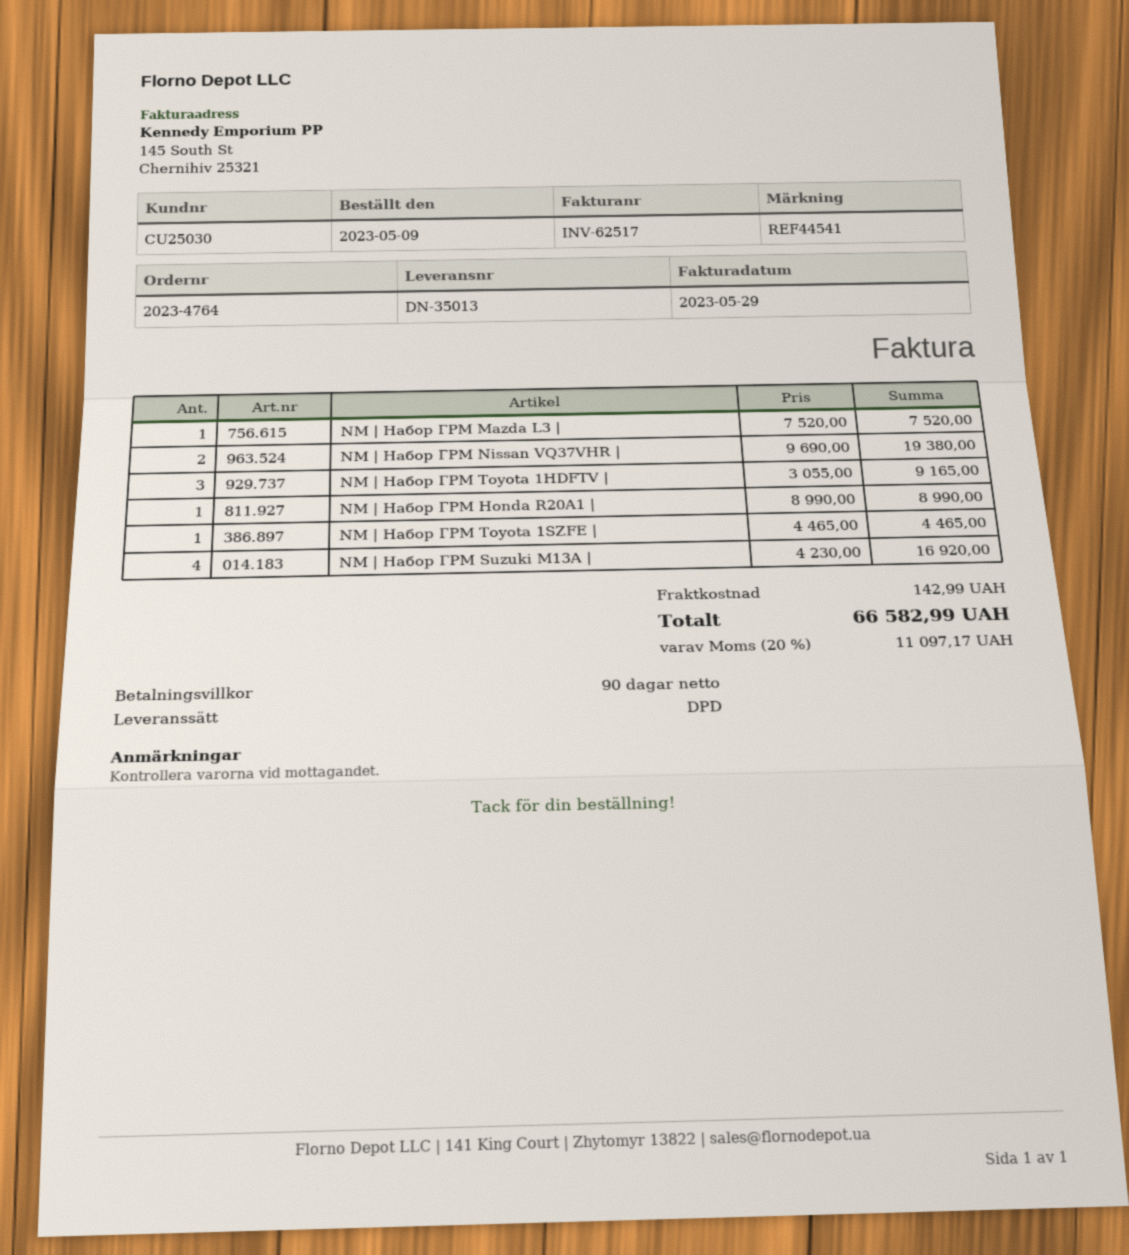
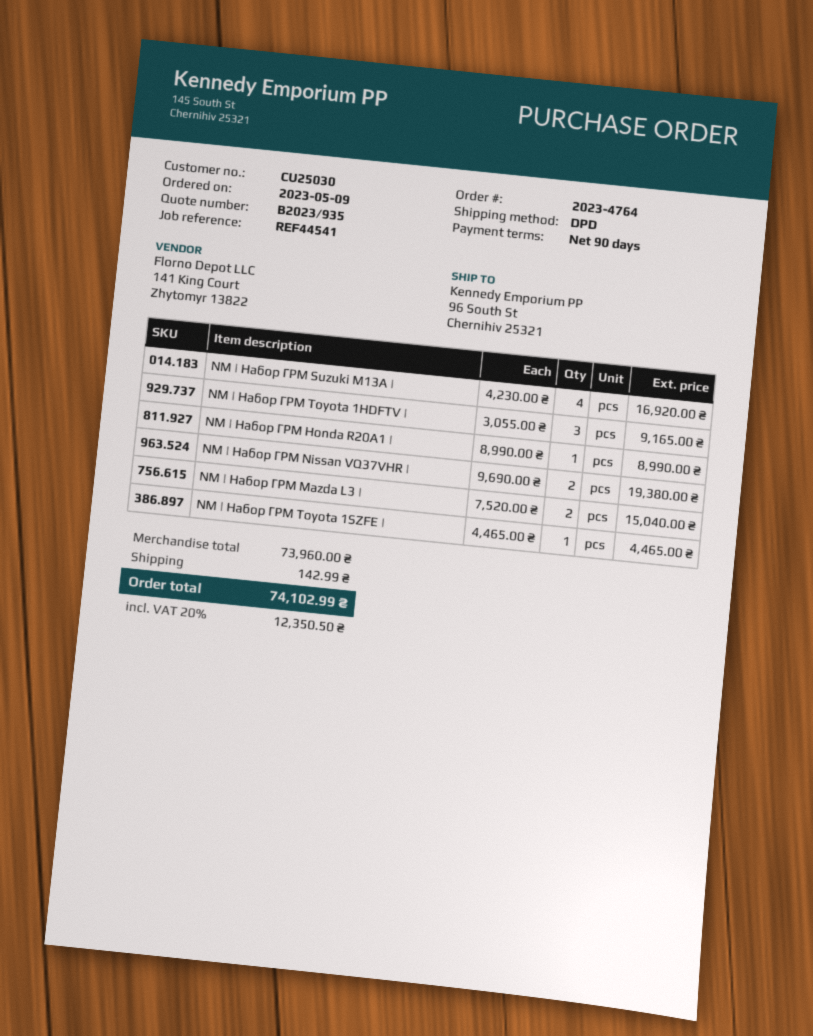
NM | Набор ГРМ Mazda L3 |: 1 x 7520.00 = 7520.00 -> 2 x 7520.00 = 15040.00
tax: 20% = 11097.17 -> 20% = 12350.50
total: 66582.99 -> 74102.99

